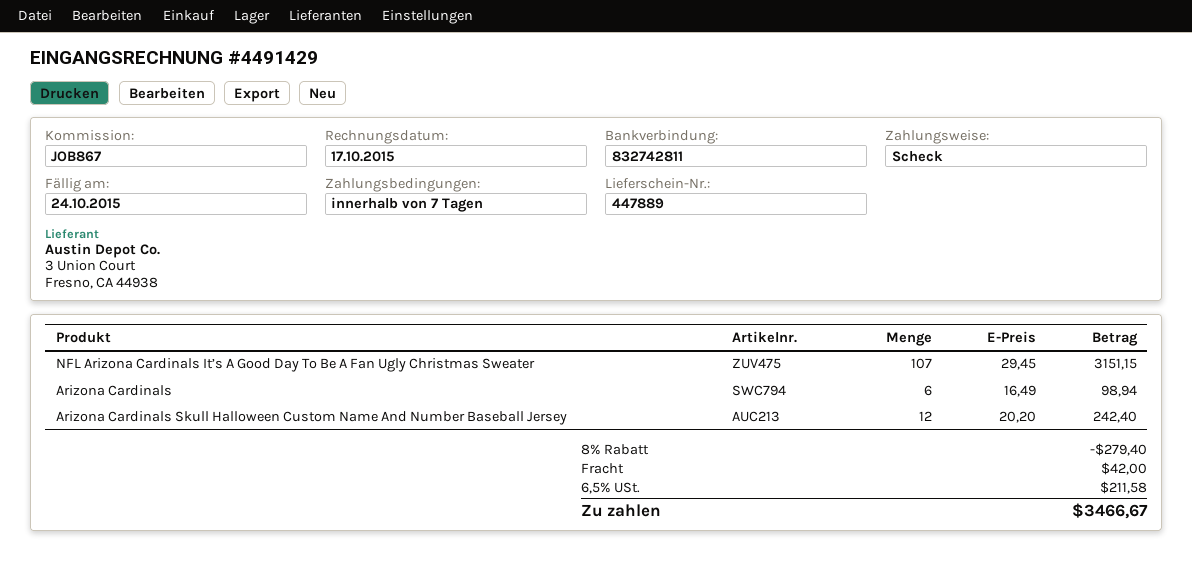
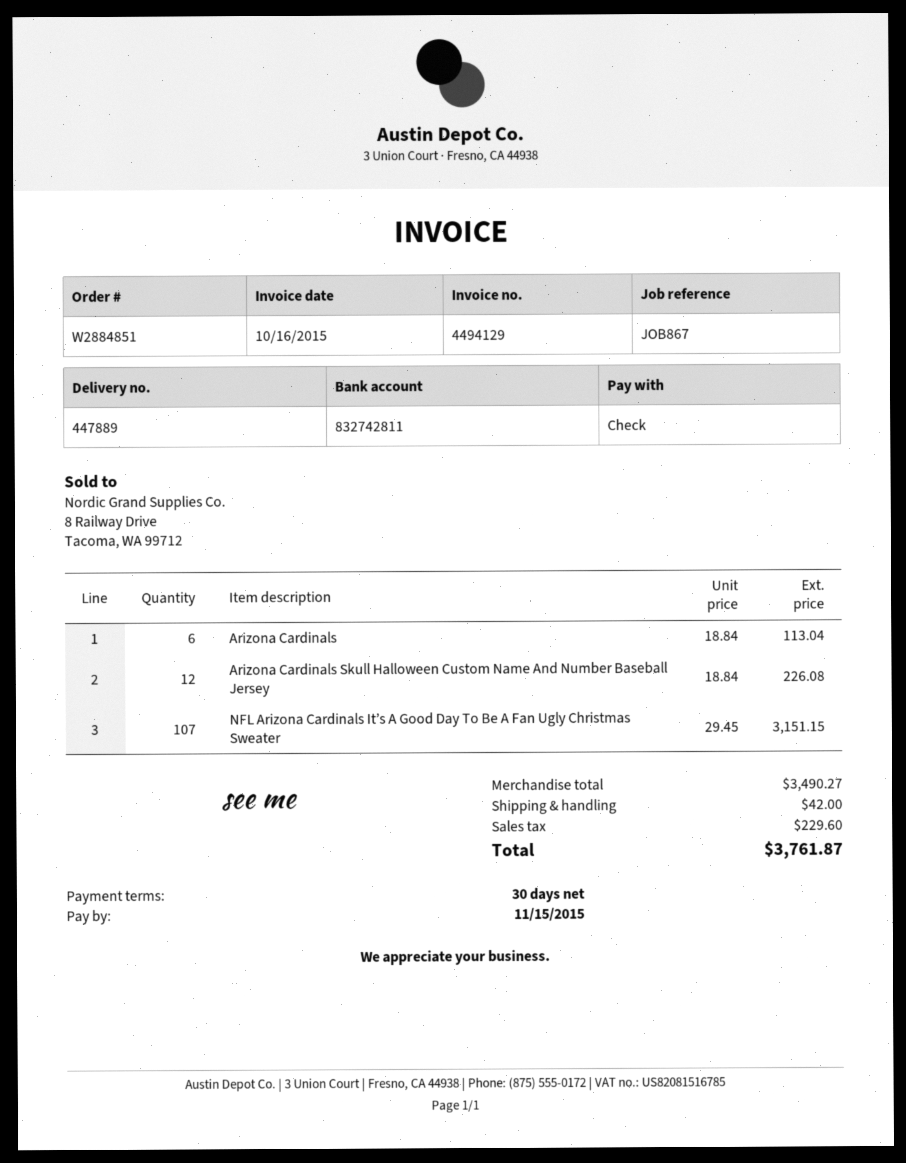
invoice number: 4491429 -> 4494129
invoice date: 2015-10-17 -> 2015-10-16
payment terms: 7 days -> 30 days
due date: 2015-10-24 -> 2015-11-15
Arizona Cardinals: 6 x 16.49 = 98.94 -> 6 x 18.84 = 113.04
Arizona Cardinals Skull Halloween Custom Name And Number Baseball Jersey: 12 x 20.20 = 242.40 -> 12 x 18.84 = 226.08
discount: 8% = 279.40 -> none
tax: 211.58 -> 229.60
total: 3466.67 -> 3761.87

